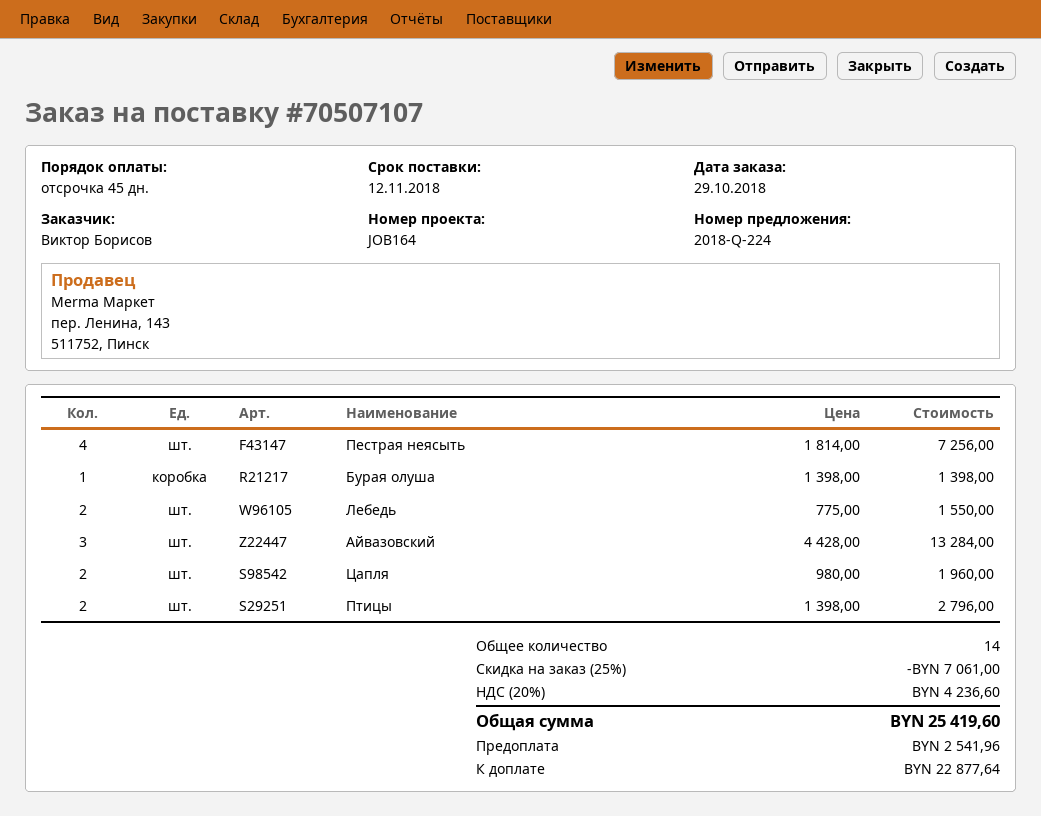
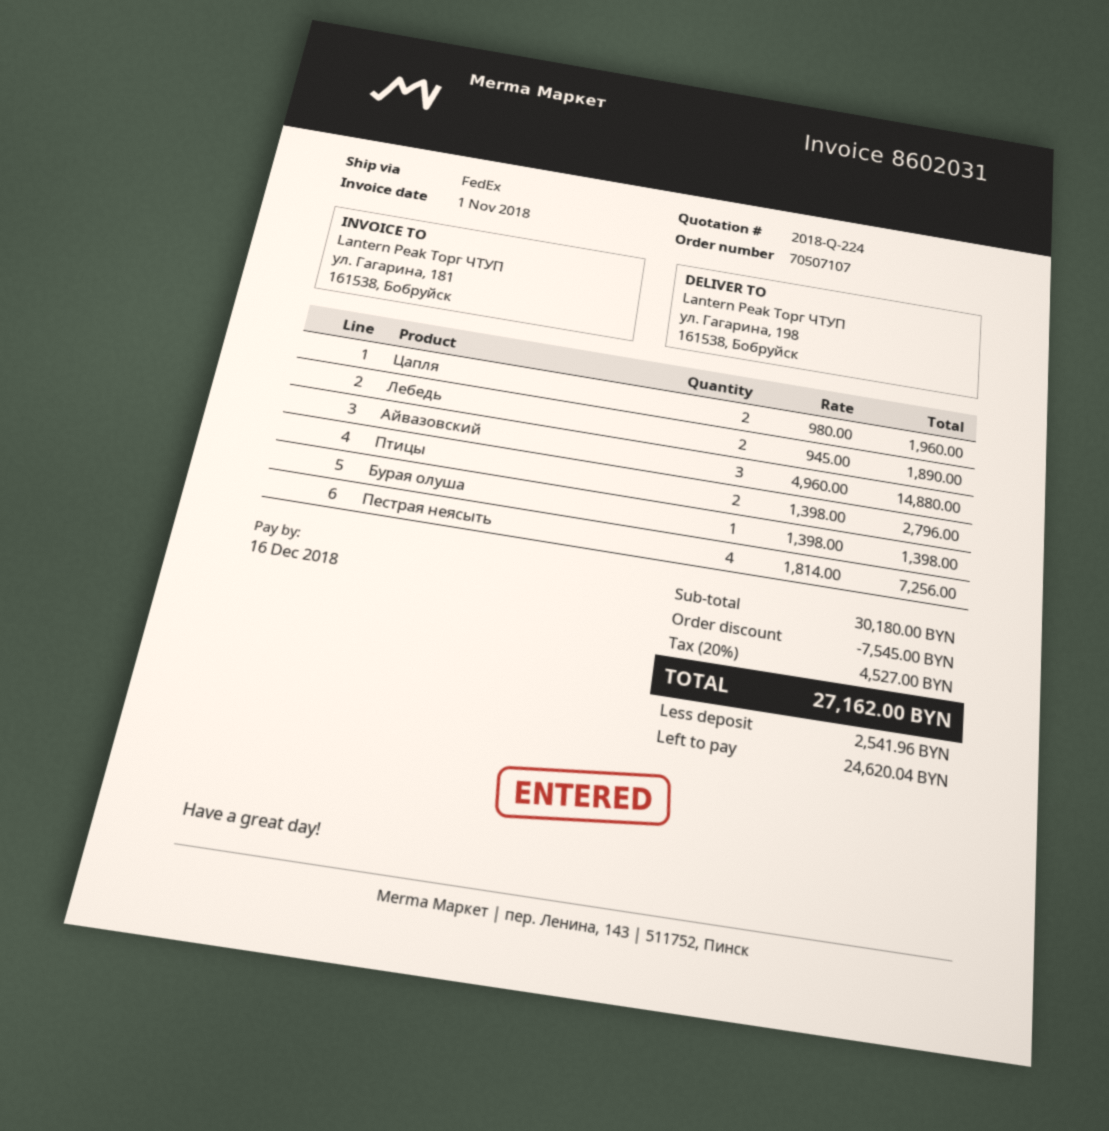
Лебедь: 2 x 775.00 = 1550.00 -> 2 x 945.00 = 1890.00
Айвазовский: 3 x 4428.00 = 13284.00 -> 3 x 4960.00 = 14880.00
discount: 7061.00 -> 7545.00
tax: 20% = 4236.60 -> 20% = 4527.00
total: 25419.60 -> 27162.00
balance: 22877.64 -> 24620.04

